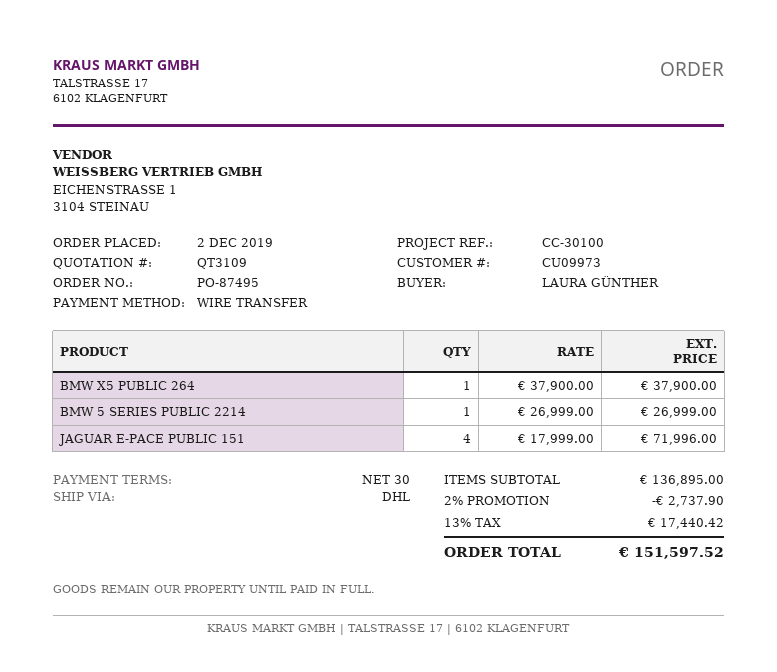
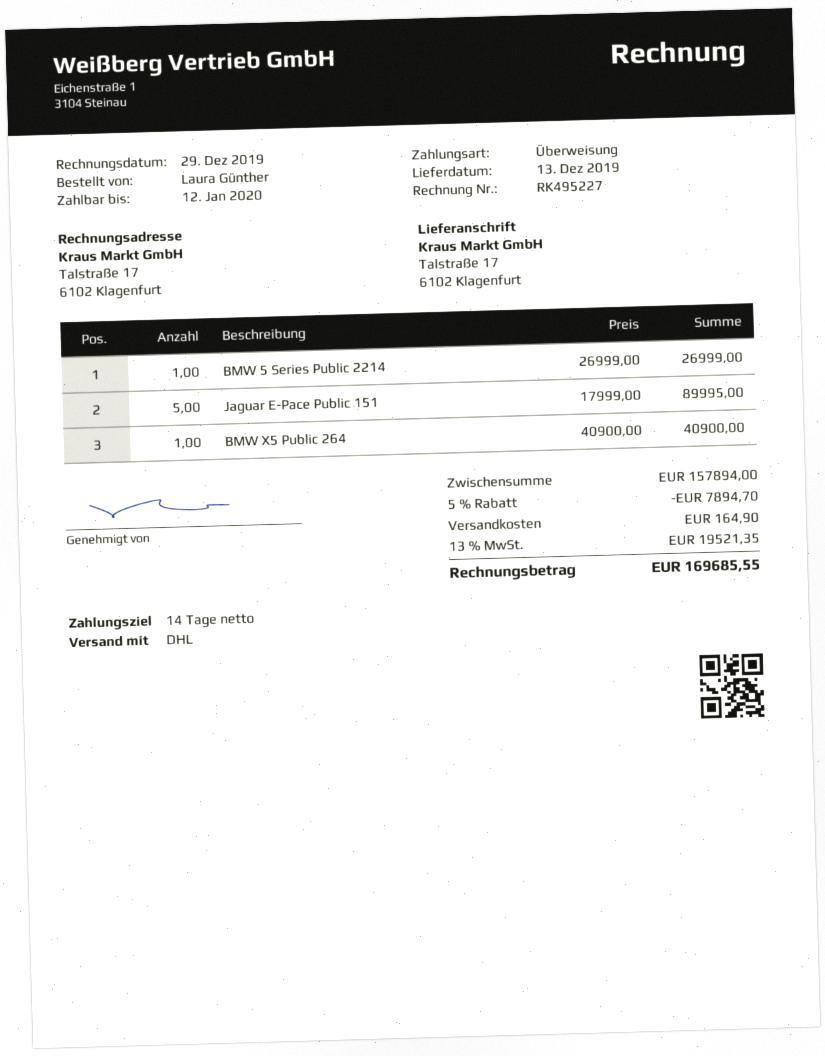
payment terms: 30 days -> 14 days
BMW X5 PUBLIC 264: 1 x 37900.00 = 37900.00 -> 1 x 40900.00 = 40900.00
JAGUAR E-PACE PUBLIC 151: 4 x 17999.00 = 71996.00 -> 5 x 17999.00 = 89995.00
subtotal: 136895.00 -> 157894.00
discount: 2% = 2737.90 -> 5% = 7894.70
shipping: none -> 164.90
tax: 13% = 17440.42 -> 13% = 19521.35
total: 151597.52 -> 169685.55

